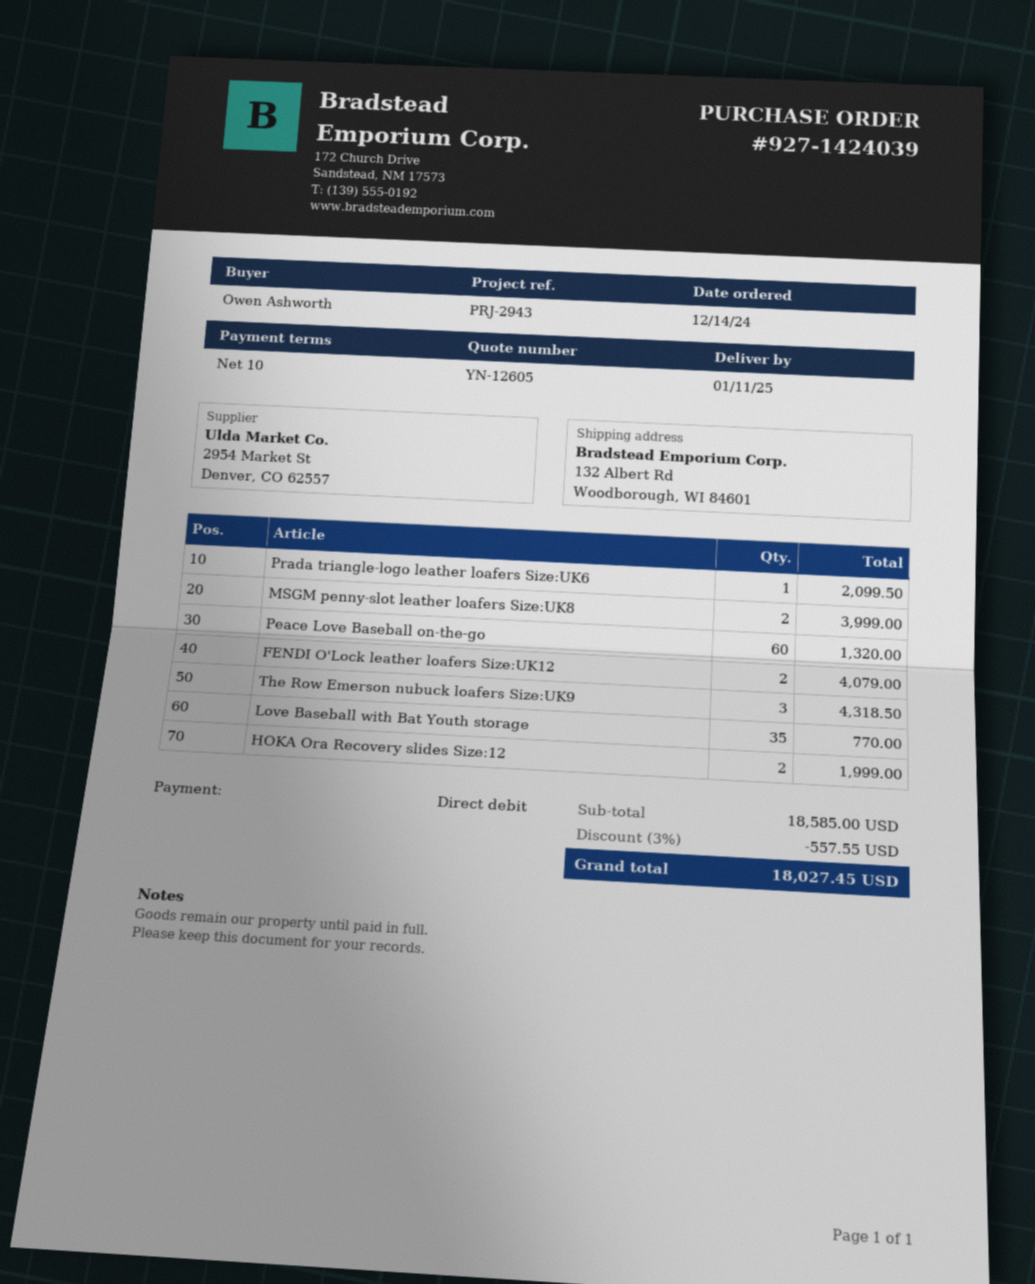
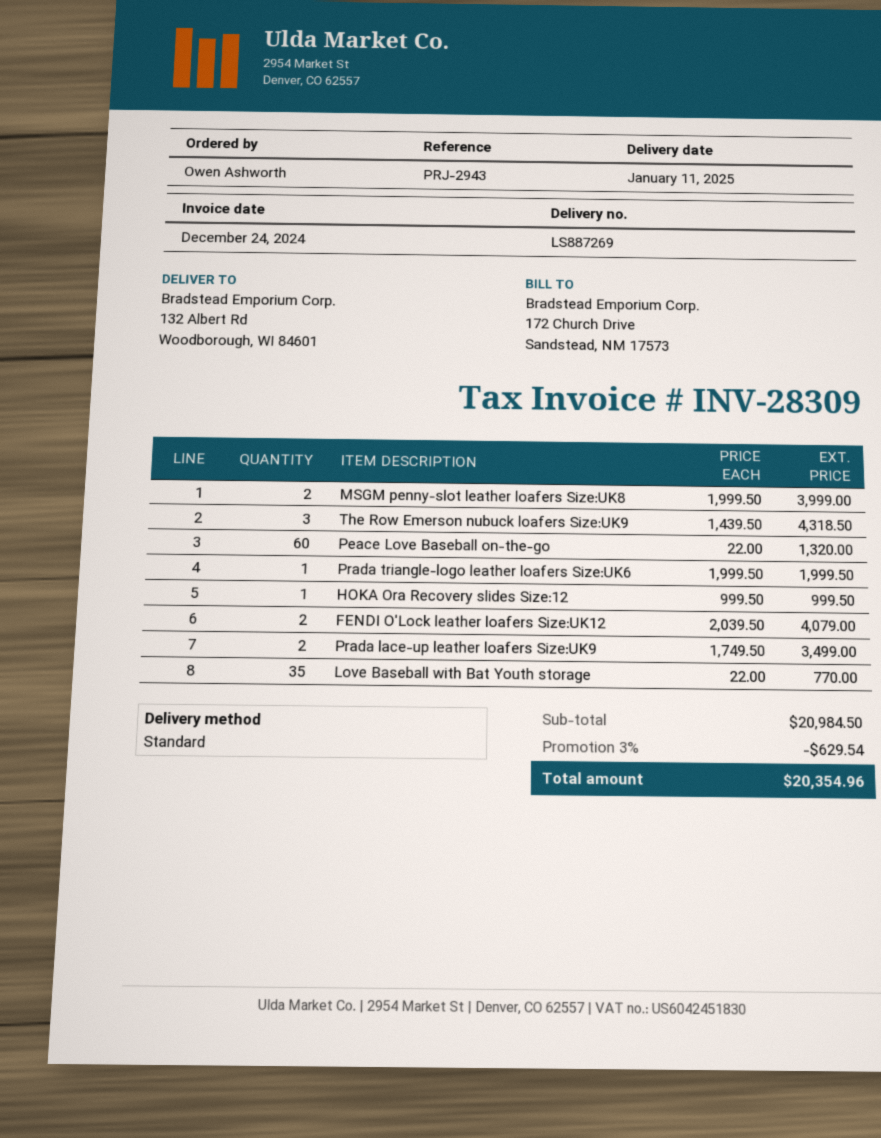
Prada triangle-logo leather loafers Size:UK6: 1 for 2099.50 -> 1 for 1999.50
HOKA Ora Recovery slides Size:12: 2 for 1999.00 -> 1 for 999.50
Prada lace-up leather loafers Size:UK9: none -> 2 for 3499.00
subtotal: 18585.00 -> 20984.50
discount: 3% = 557.55 -> 3% = 629.54
total: 18027.45 -> 20354.96

